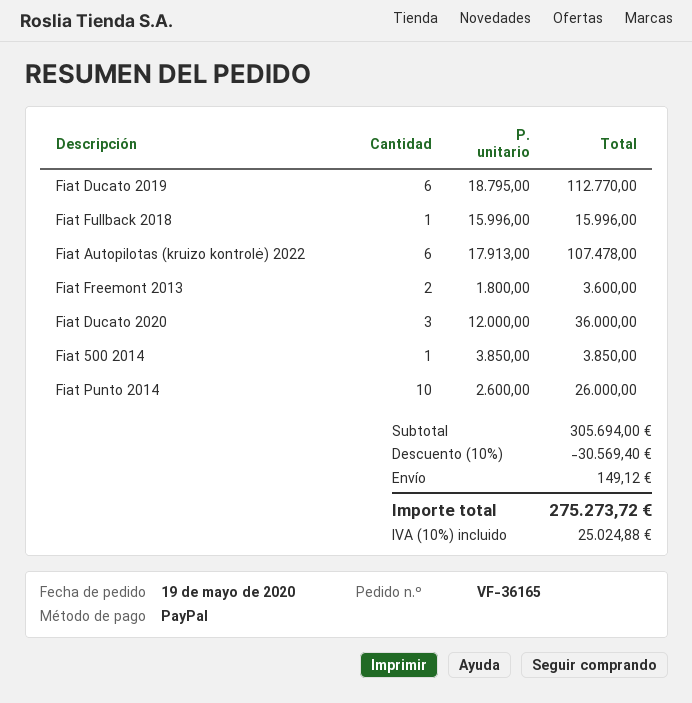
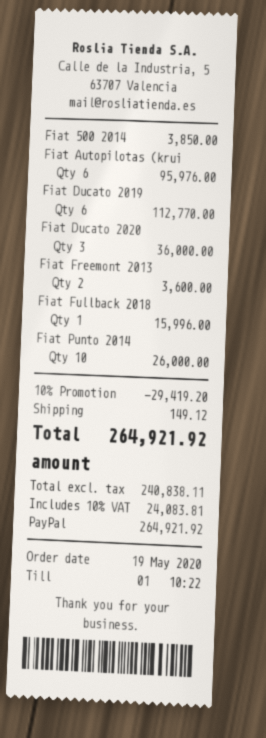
Fiat Autopilotas (kruizo kontrolė) 2022: 6 for 107478.00 -> 6 for 95976.00
discount: 10% = 30569.40 -> 10% = 29419.20
tax: 10% = 25024.88 -> 10% = 24083.81
total: 275273.72 -> 264921.92

